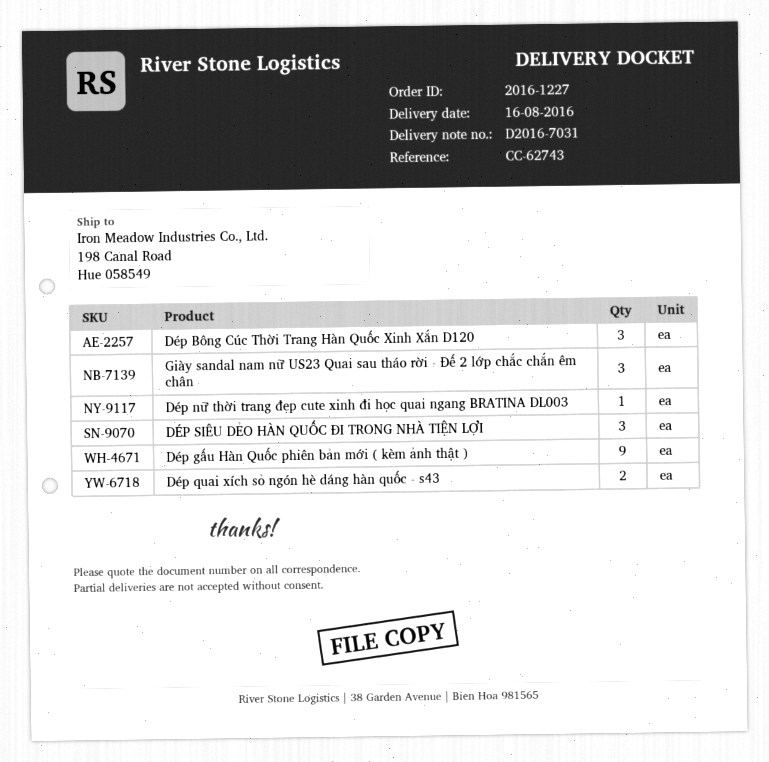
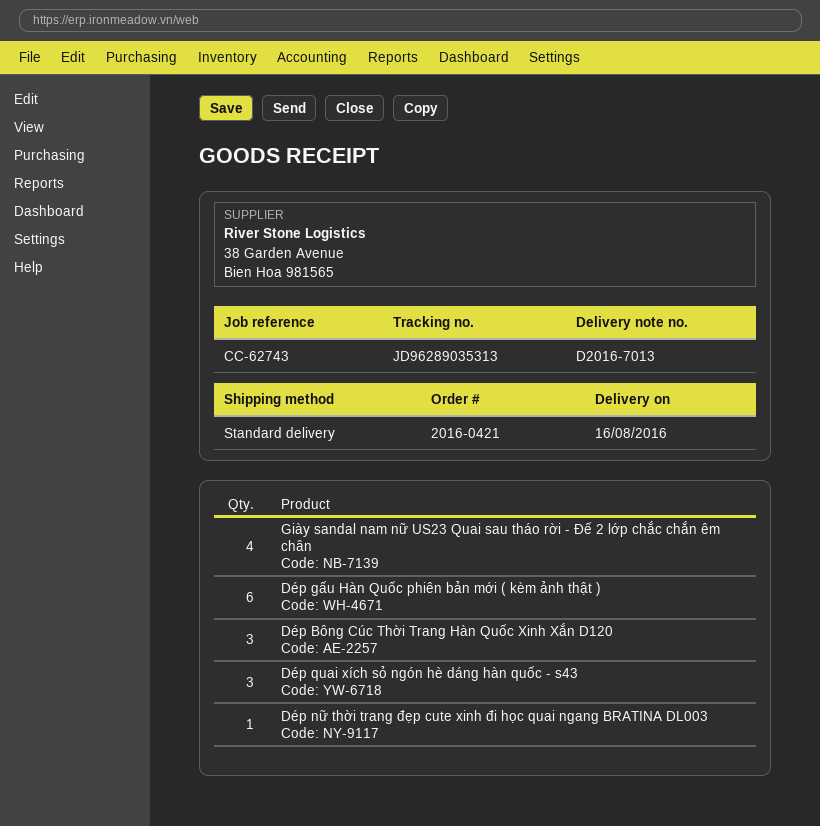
order number: 2016-1227 -> 2016-0421
delivery note number: D2016-7031 -> D2016-7013
Giày sandal nam nữ US23 Quai sau tháo rời - Đế 2 lớp chắc chắn êm chân: 3 -> 4
DÉP SIÊU DẺO HÀN QUỐC ĐI TRONG NHÀ TIỆN LỢI: 3 -> none
Dép gấu Hàn Quốc phiên bản mới ( kèm ảnh thật ): 9 -> 6
Dép quai xích sỏ ngón hè dáng hàn quốc - s43: 2 -> 3

